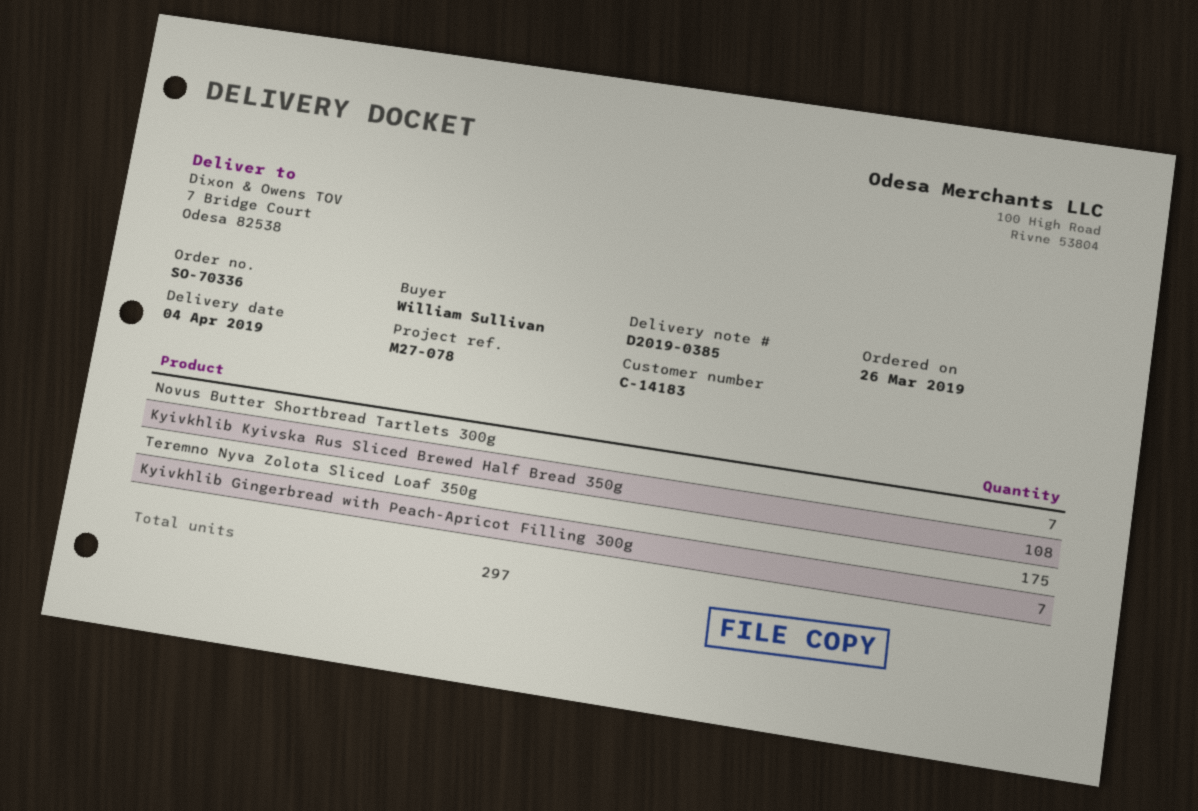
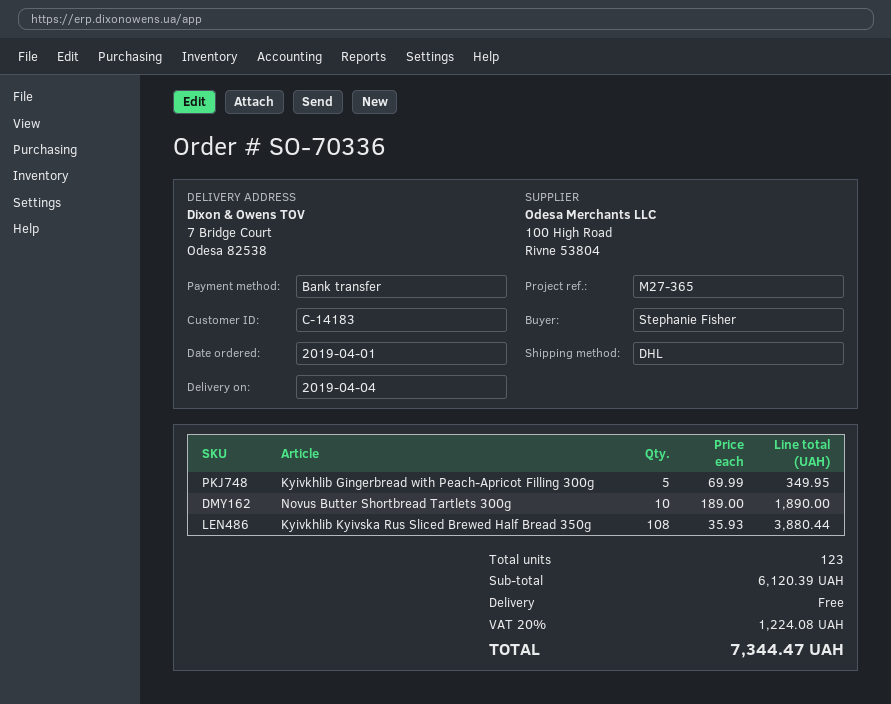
order date: 2019-03-26 -> 2019-04-01
reference: M27-078 -> M27-365
ordered by: William Sullivan -> Stephanie Fisher
Novus Butter Shortbread Tartlets 300g: 7 -> 10
Teremno Nyva Zolota Sliced Loaf 350g: 175 -> none
Kyivkhlib Gingerbread with Peach-Apricot Filling 300g: 7 -> 5
total quantity: 297 -> 123

